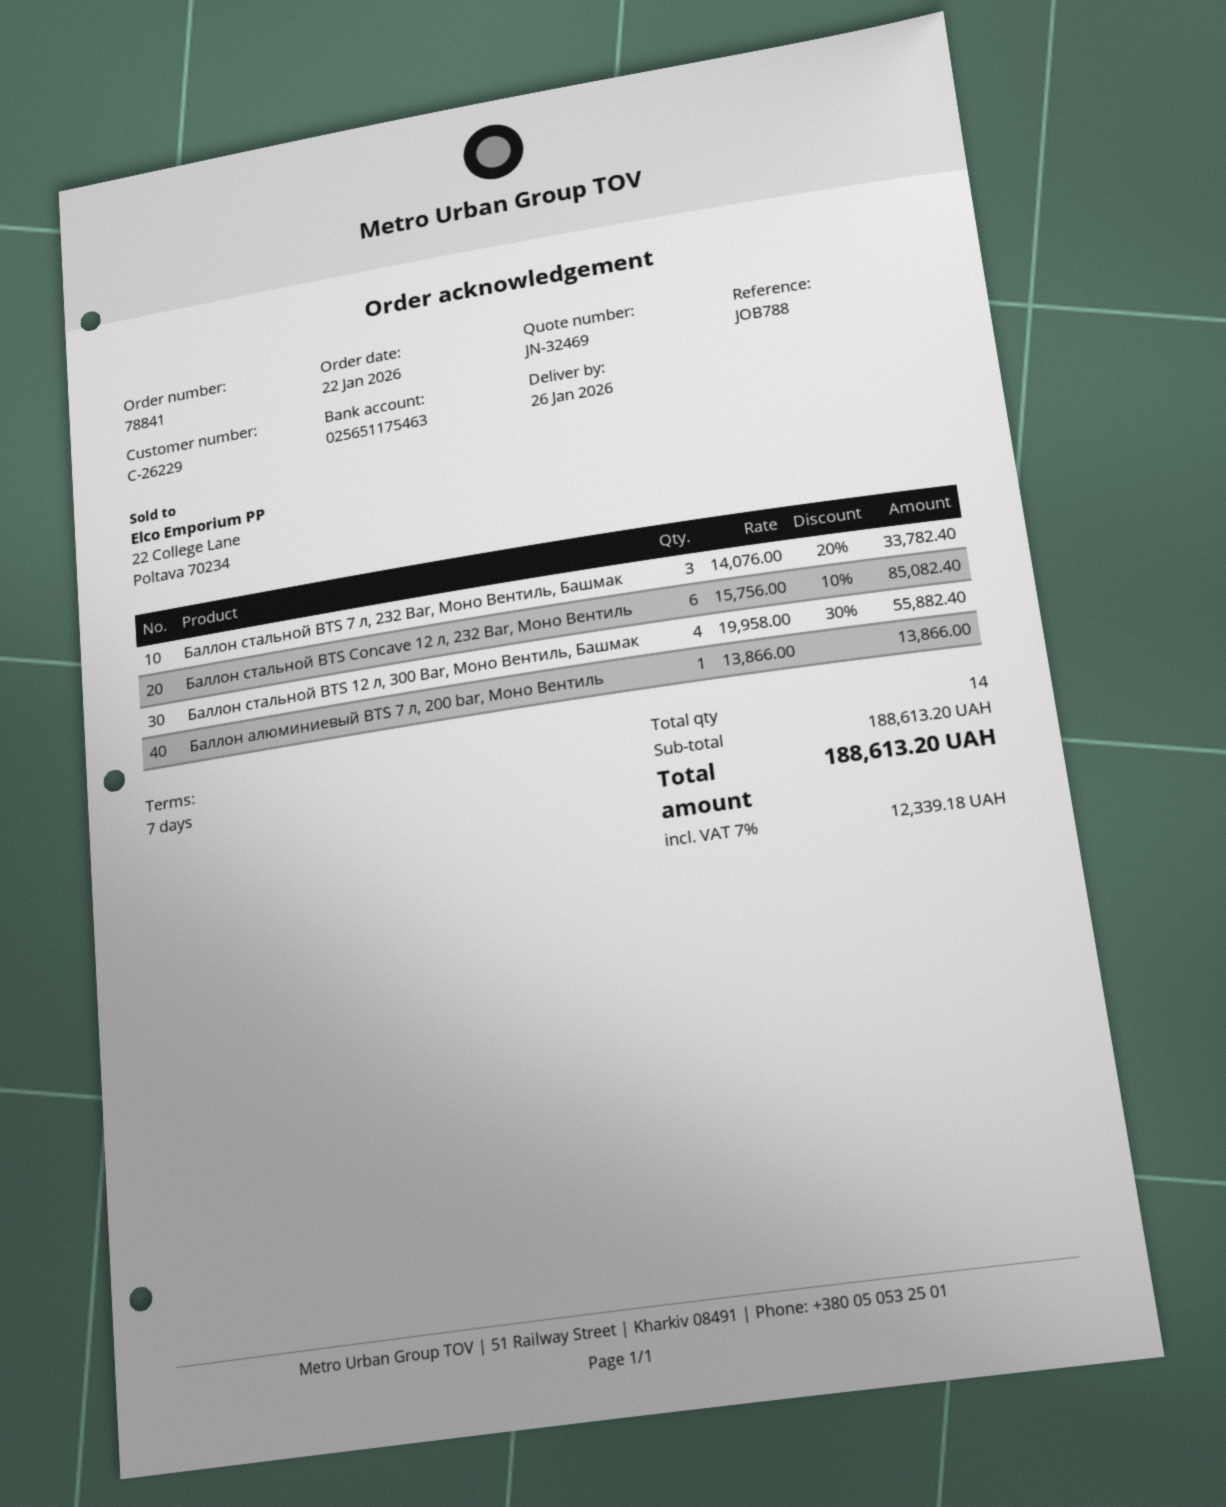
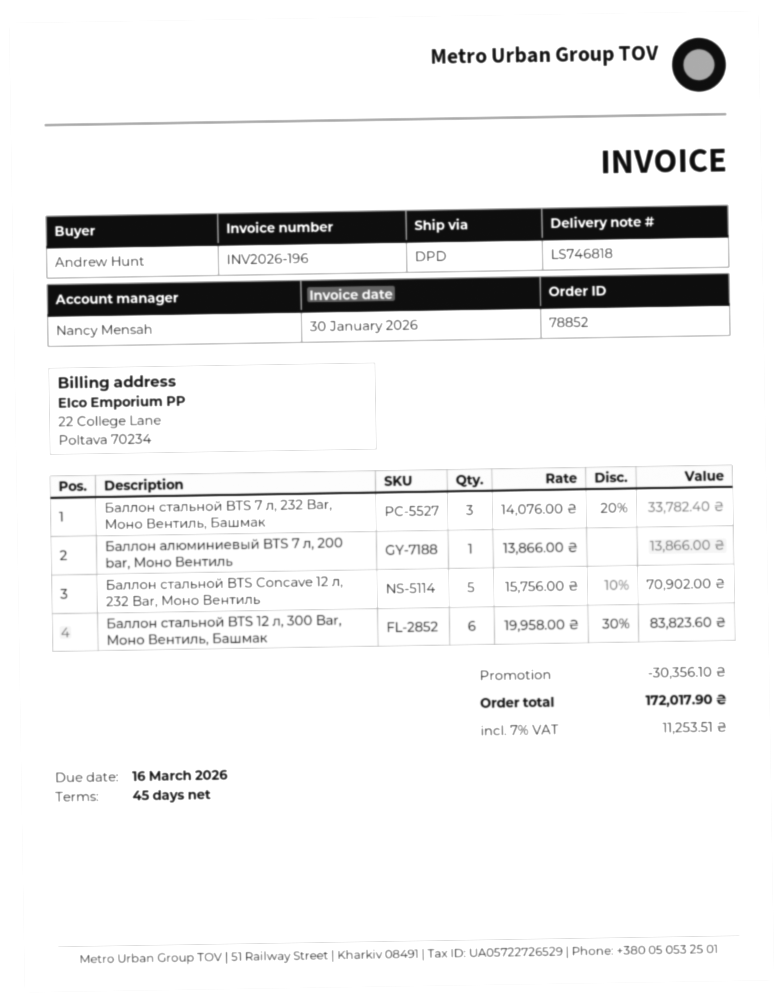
order number: 78841 -> 78852
payment terms: 7 days -> 45 days
Баллон стальной BTS Concave 12 л, 232 Bar, Моно Вентиль: 6 x 15756.00 - 10% = 85082.40 -> 5 x 15756.00 - 10% = 70902.00
Баллон стальной BTS 12 л, 300 Bar, Моно Вентиль, Башмак: 4 x 19958.00 - 30% = 55882.40 -> 6 x 19958.00 - 30% = 83823.60
discount: none -> 30356.10
tax: 7% = 12339.18 -> 7% = 11253.51
total: 188613.20 -> 172017.90

